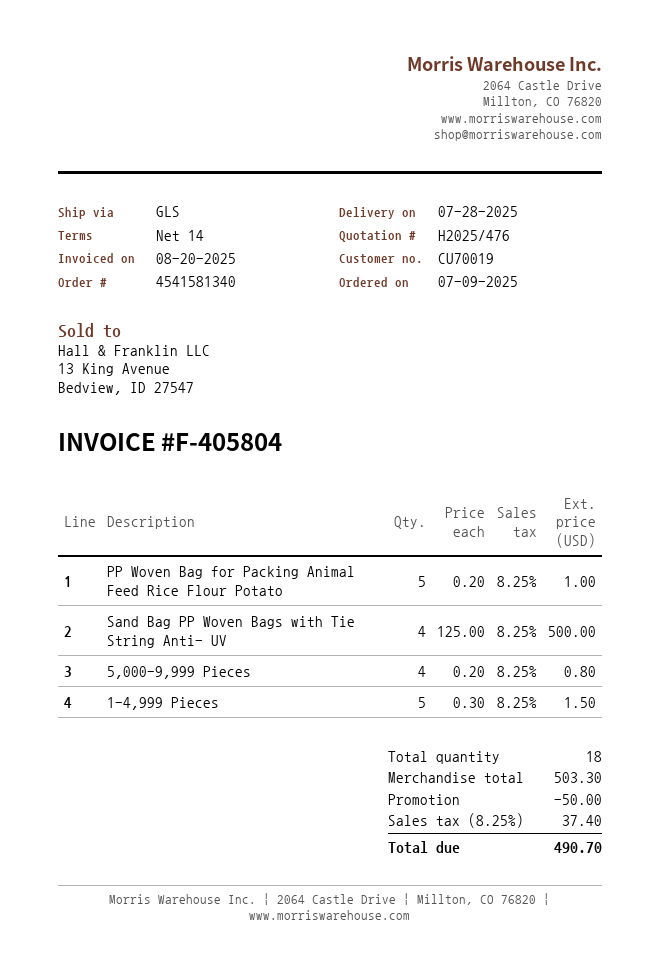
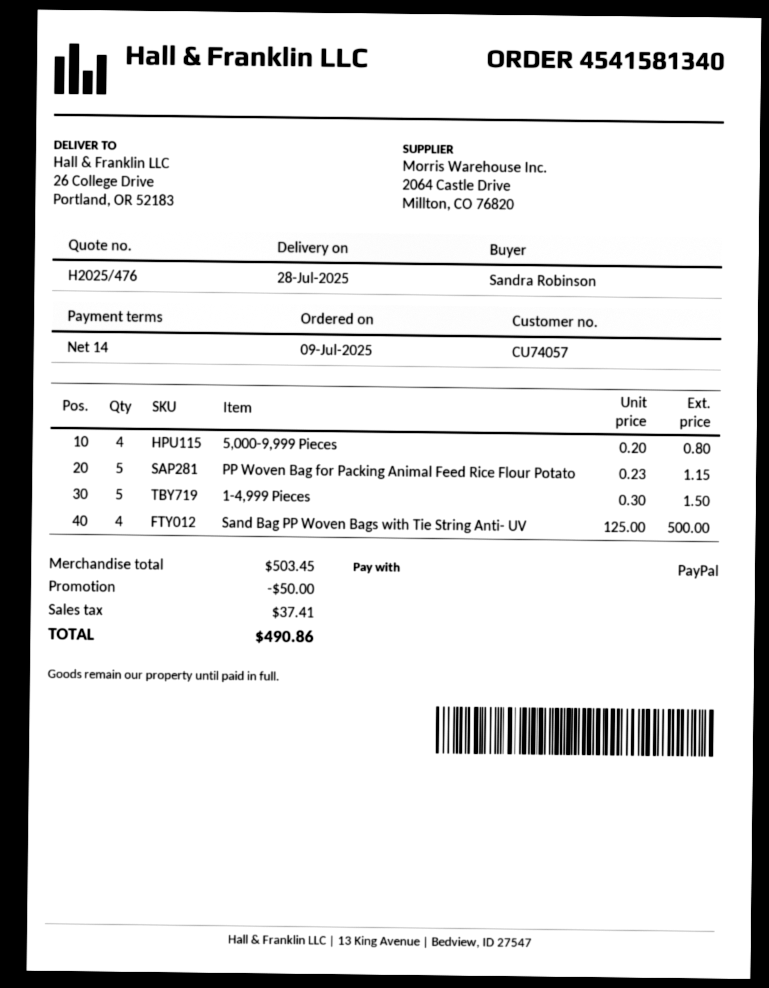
customer number: CU70019 -> CU74057
PP Woven Bag for Packing Animal Feed Rice Flour Potato: 5 x 0.20 = 1.00 -> 5 x 0.23 = 1.15
subtotal: 503.30 -> 503.45
tax: 37.40 -> 37.41
total: 490.70 -> 490.86

